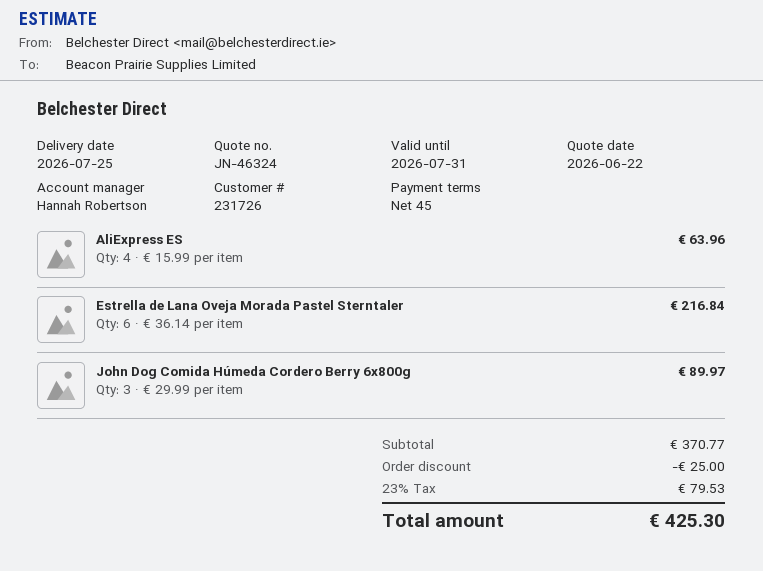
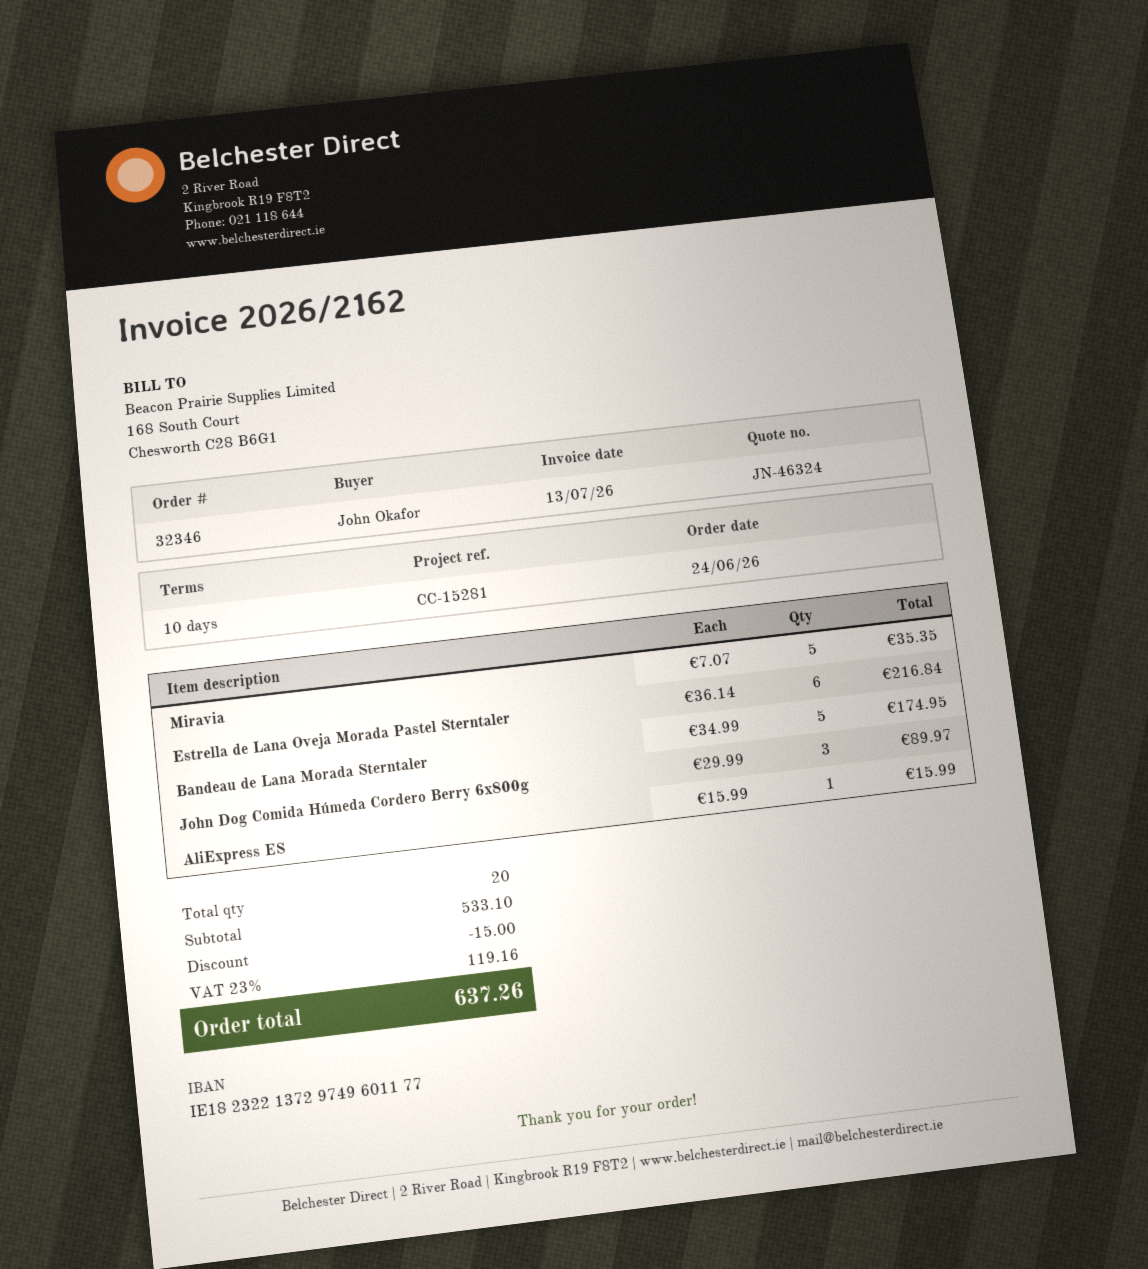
payment terms: 45 days -> 10 days
AliExpress ES: 4 x 15.99 = 63.96 -> 1 x 15.99 = 15.99
Miravia: none -> 5 x 7.07 = 35.35
Bandeau de Lana Morada Sterntaler: none -> 5 x 34.99 = 174.95
subtotal: 370.77 -> 533.10
discount: 25.00 -> 15.00
tax: 23% = 79.53 -> 23% = 119.16
total: 425.30 -> 637.26

